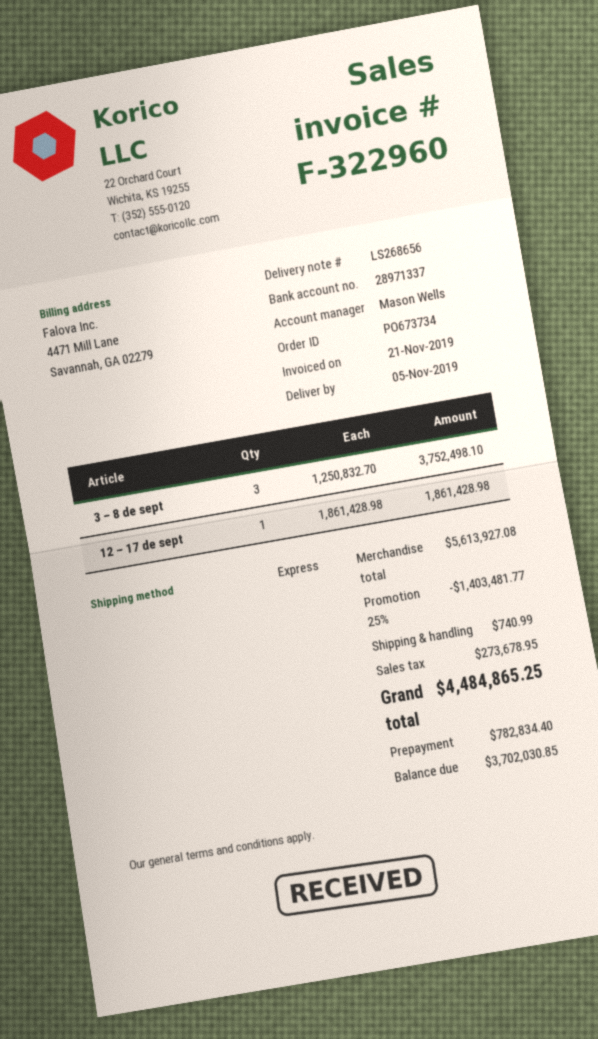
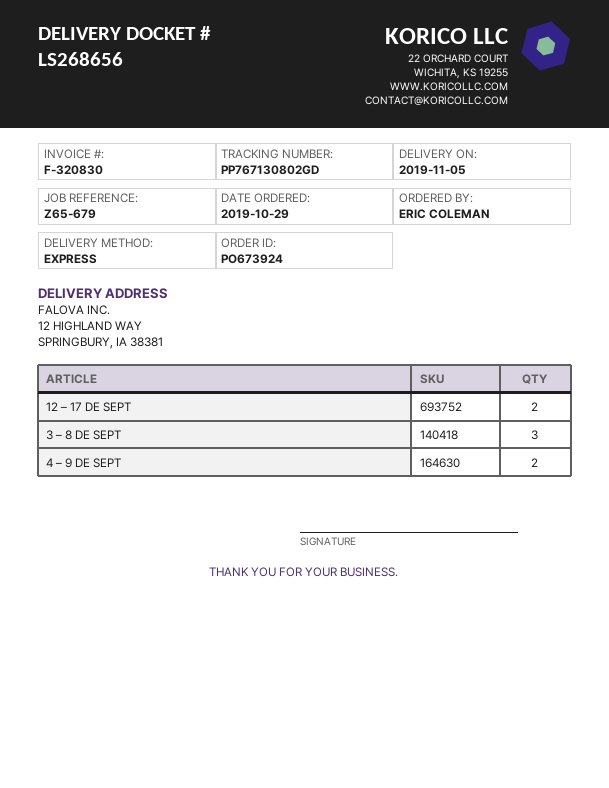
order number: PO673734 -> PO673924
invoice number: F-322960 -> F-320830
12 – 17 de sept: 1 -> 2
4 – 9 DE SEPT: none -> 2

